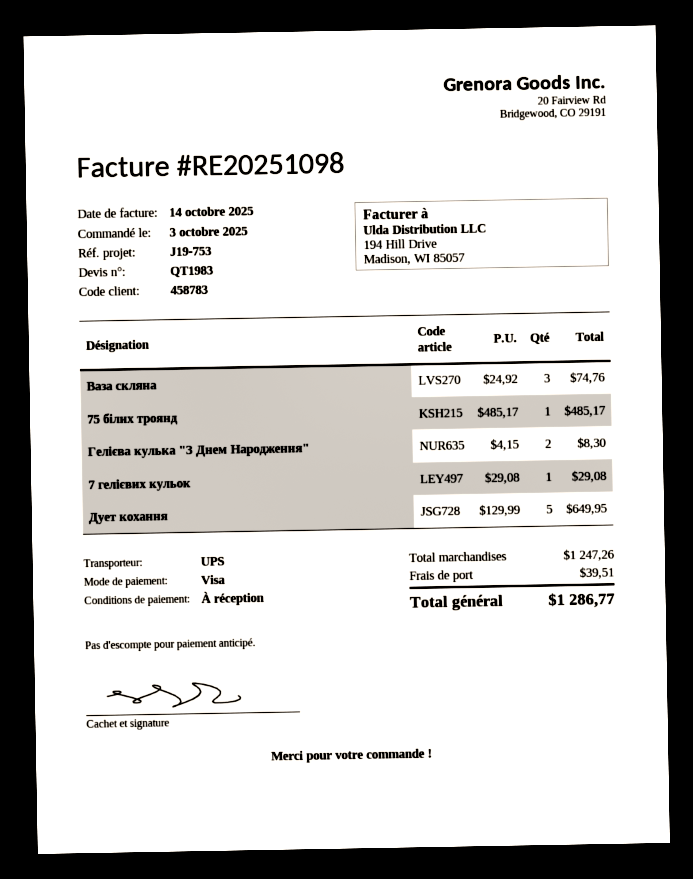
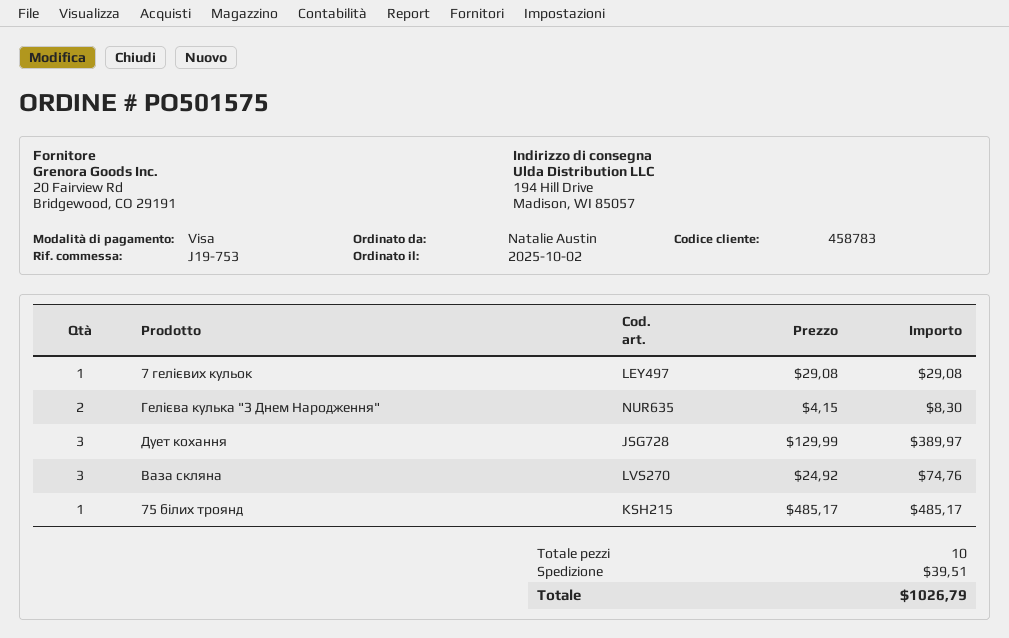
order date: 2025-10-03 -> 2025-10-02
Дует кохання: 5 x 129.99 = 649.95 -> 3 x 129.99 = 389.97
total: 1286.77 -> 1026.79

